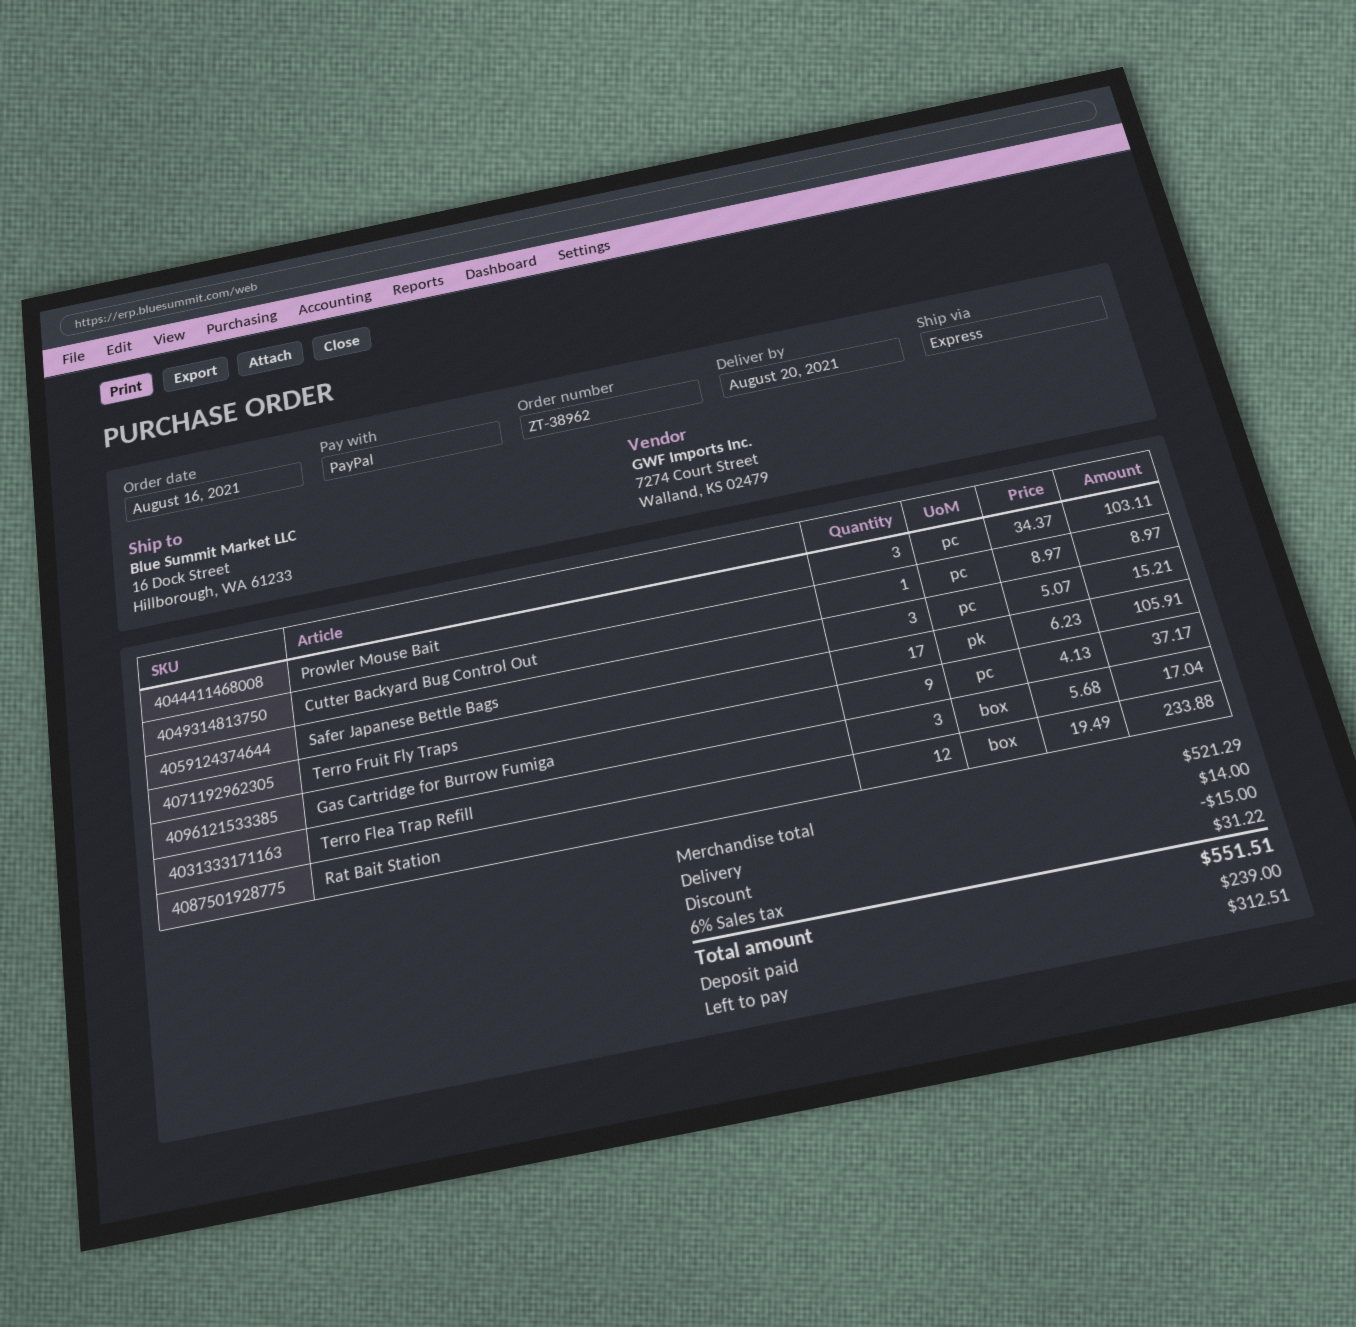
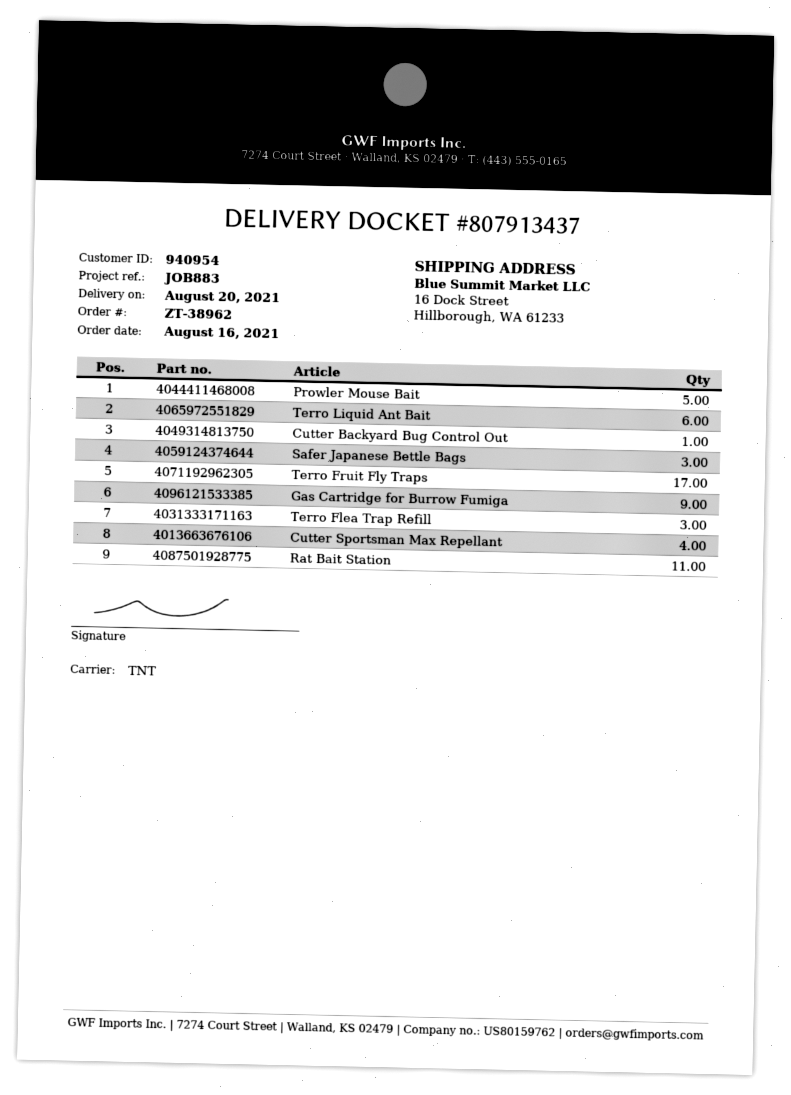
shipping method: express -> TNT
Prowler Mouse Bait: 3 -> 5
Rat Bait Station: 12 -> 11
Terro Liquid Ant Bait: none -> 6
Cutter Sportsman Max Repellant: none -> 4

